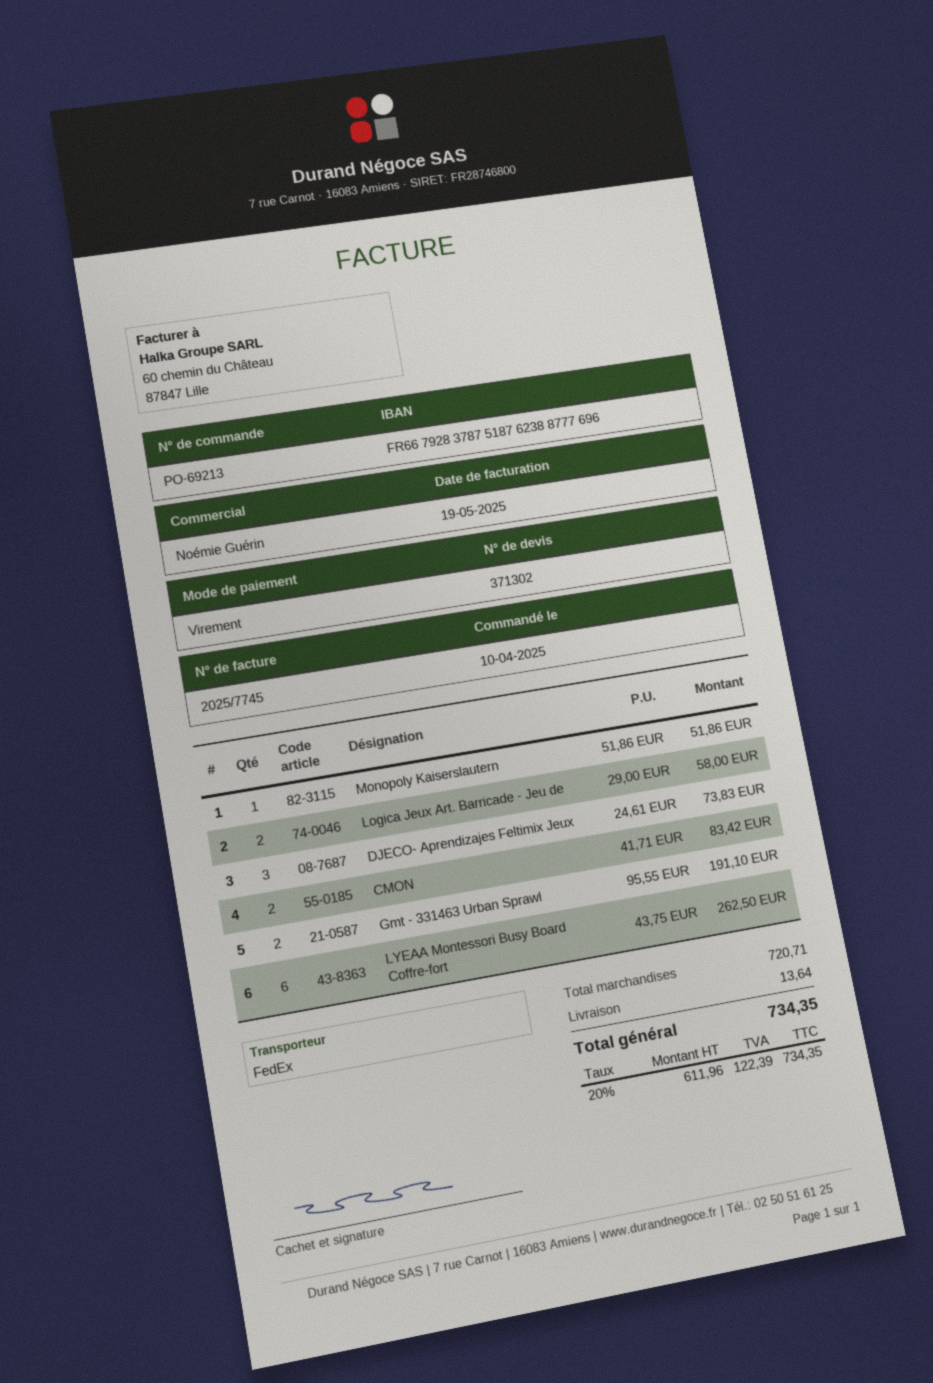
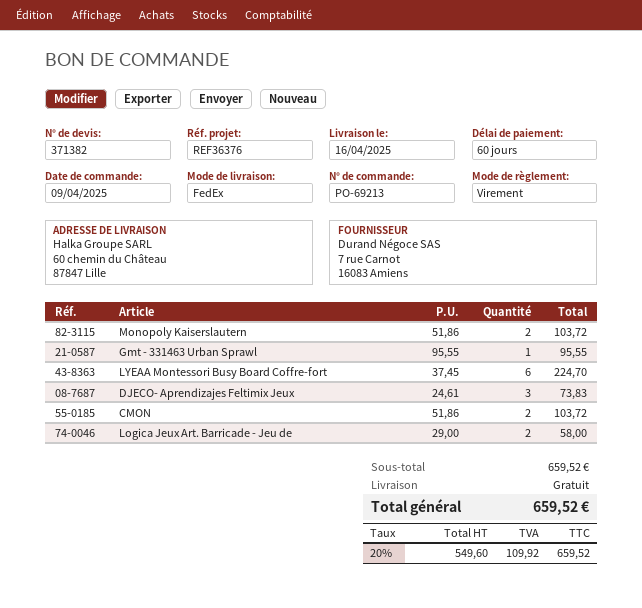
quote number: 371302 -> 371382
order date: 2025-04-10 -> 2025-04-09
Monopoly Kaiserslautern: 1 x 51.86 = 51.86 -> 2 x 51.86 = 103.72
CMON: 2 x 41.71 = 83.42 -> 2 x 51.86 = 103.72
Gmt - 331463 Urban Sprawl: 2 x 95.55 = 191.10 -> 1 x 95.55 = 95.55
LYEAA Montessori Busy Board Coffre-fort: 6 x 43.75 = 262.50 -> 6 x 37.45 = 224.70
subtotal: 720.71 -> 659.52
shipping: 13.64 -> 0.00
net: 611.96 -> 549.60
tax: 20% = 122.39 -> 20% = 109.92
total: 734.35 -> 659.52

